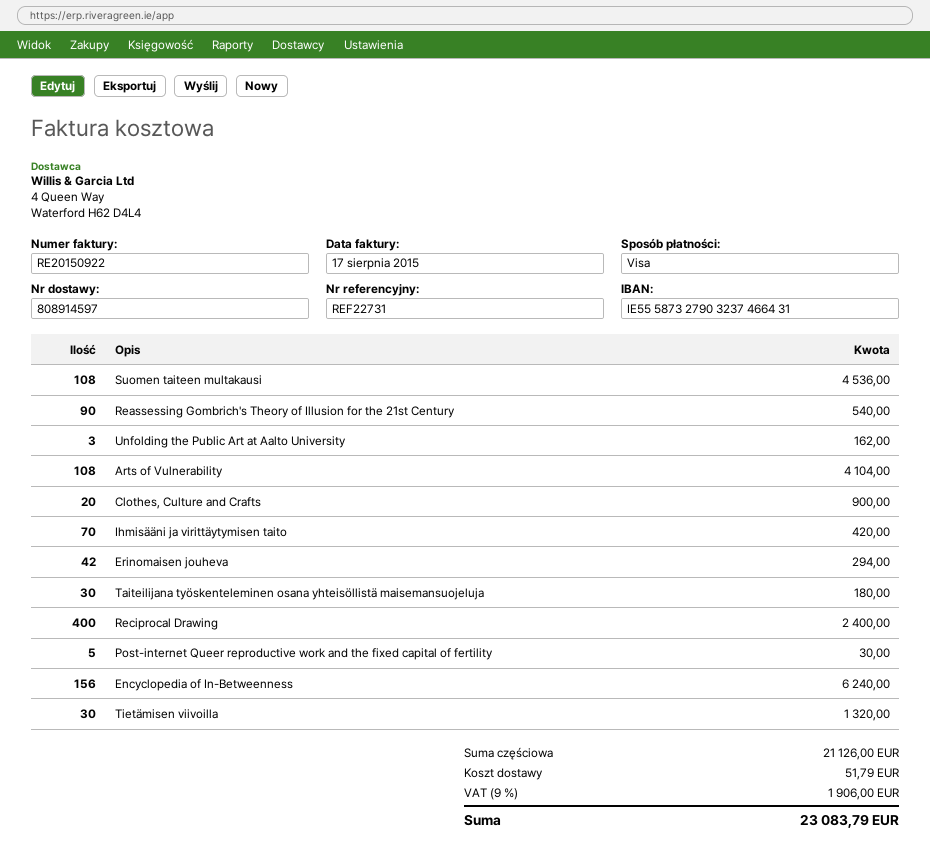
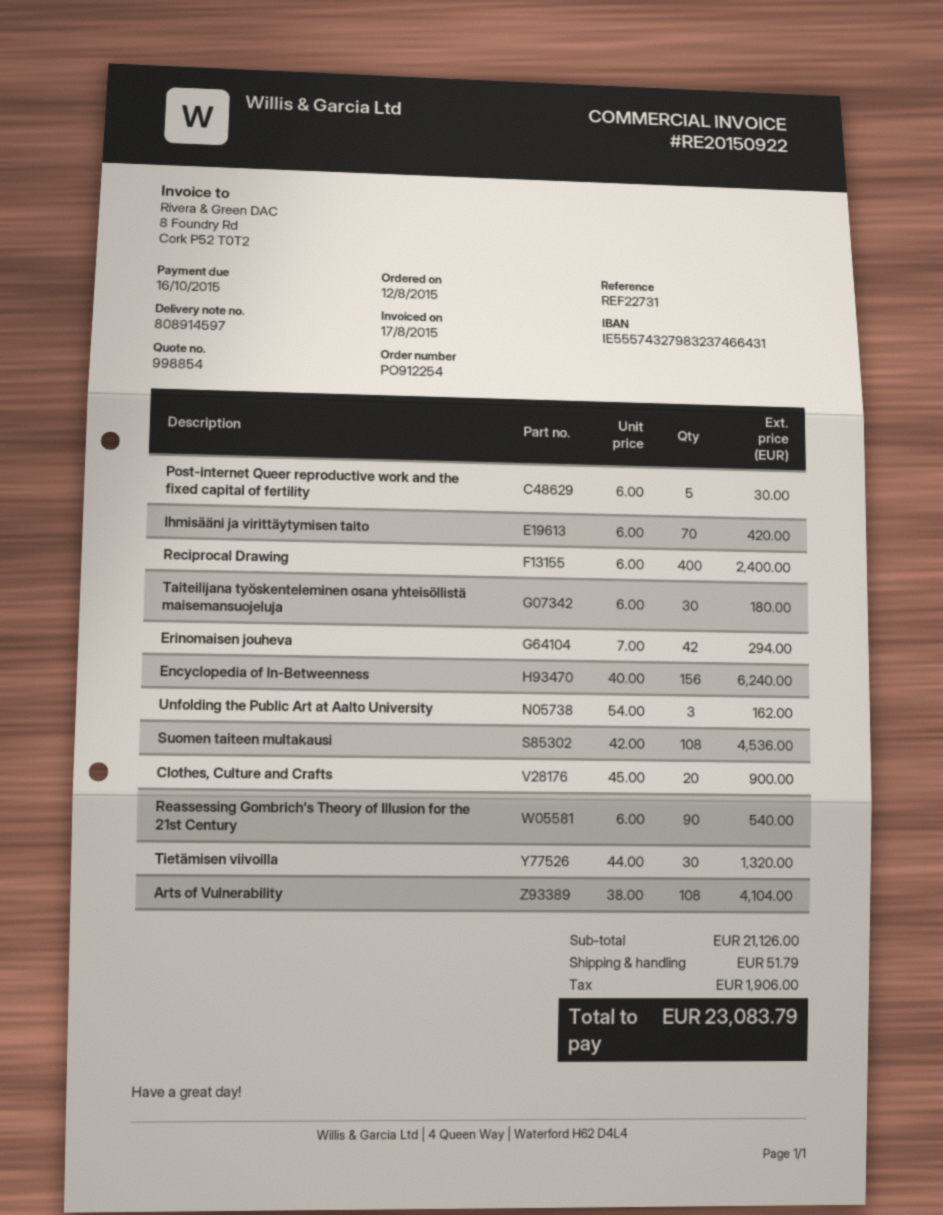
bank account: IE55587327903237466431 -> IE55574327983237466431

